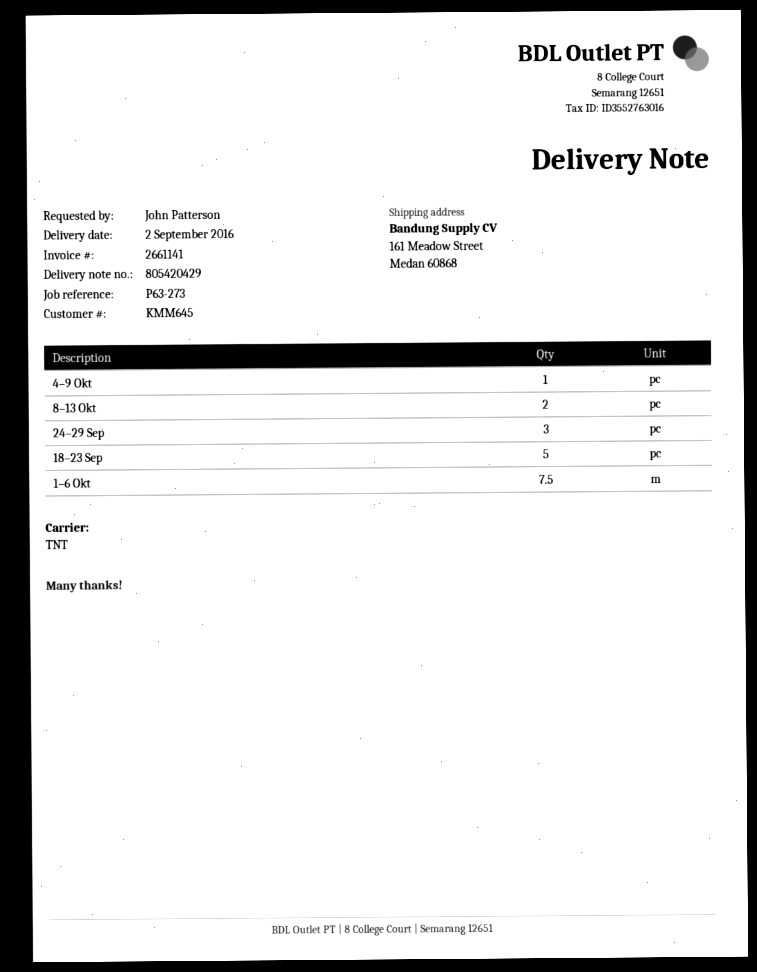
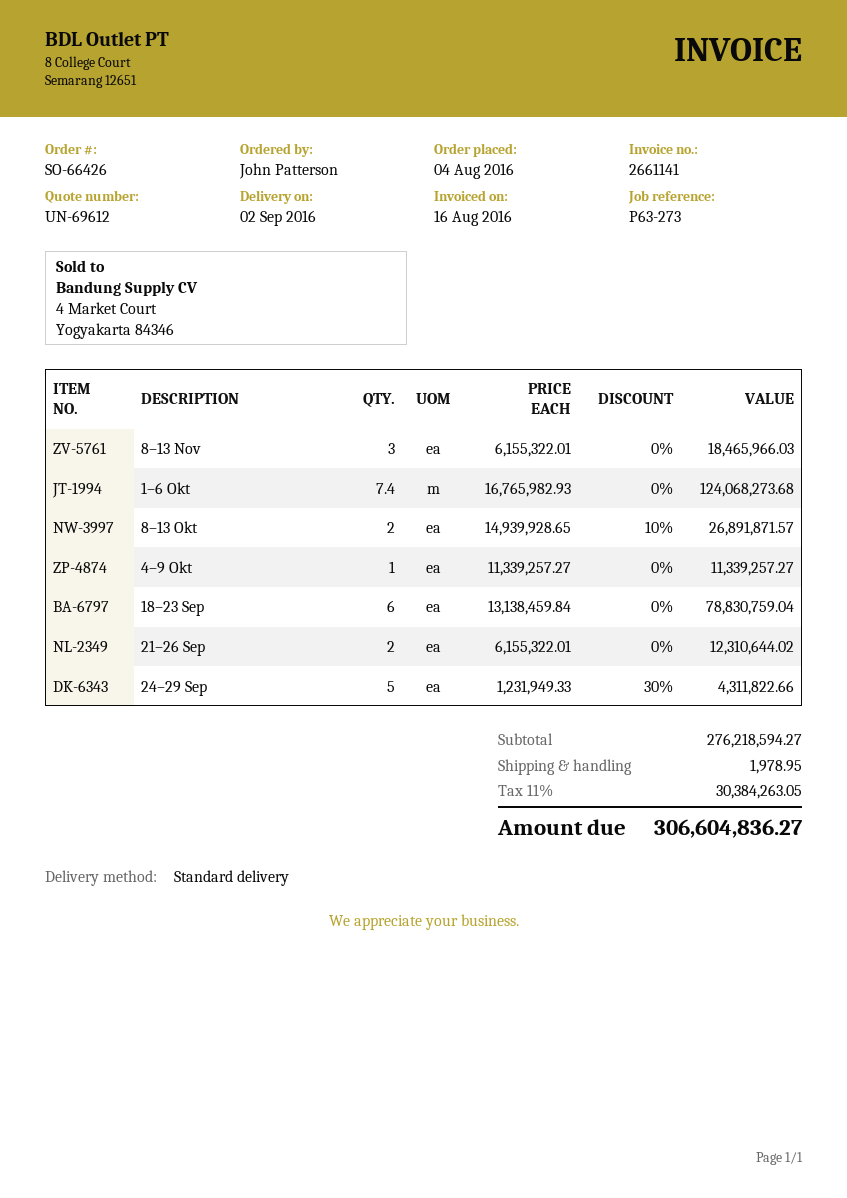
shipping method: TNT -> standard
24–29 Sep: 3 -> 5
18–23 Sep: 5 -> 6
1–6 Okt: 7.5 -> 7.4
8–13 Nov: none -> 3
21–26 Sep: none -> 2

